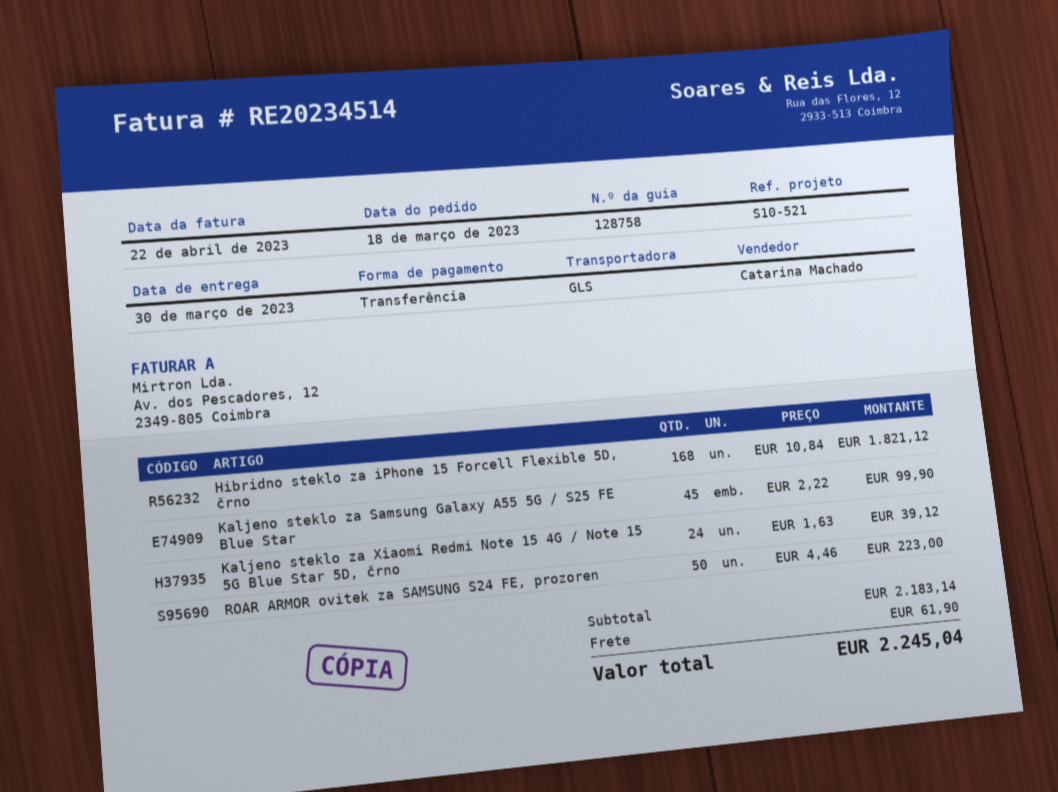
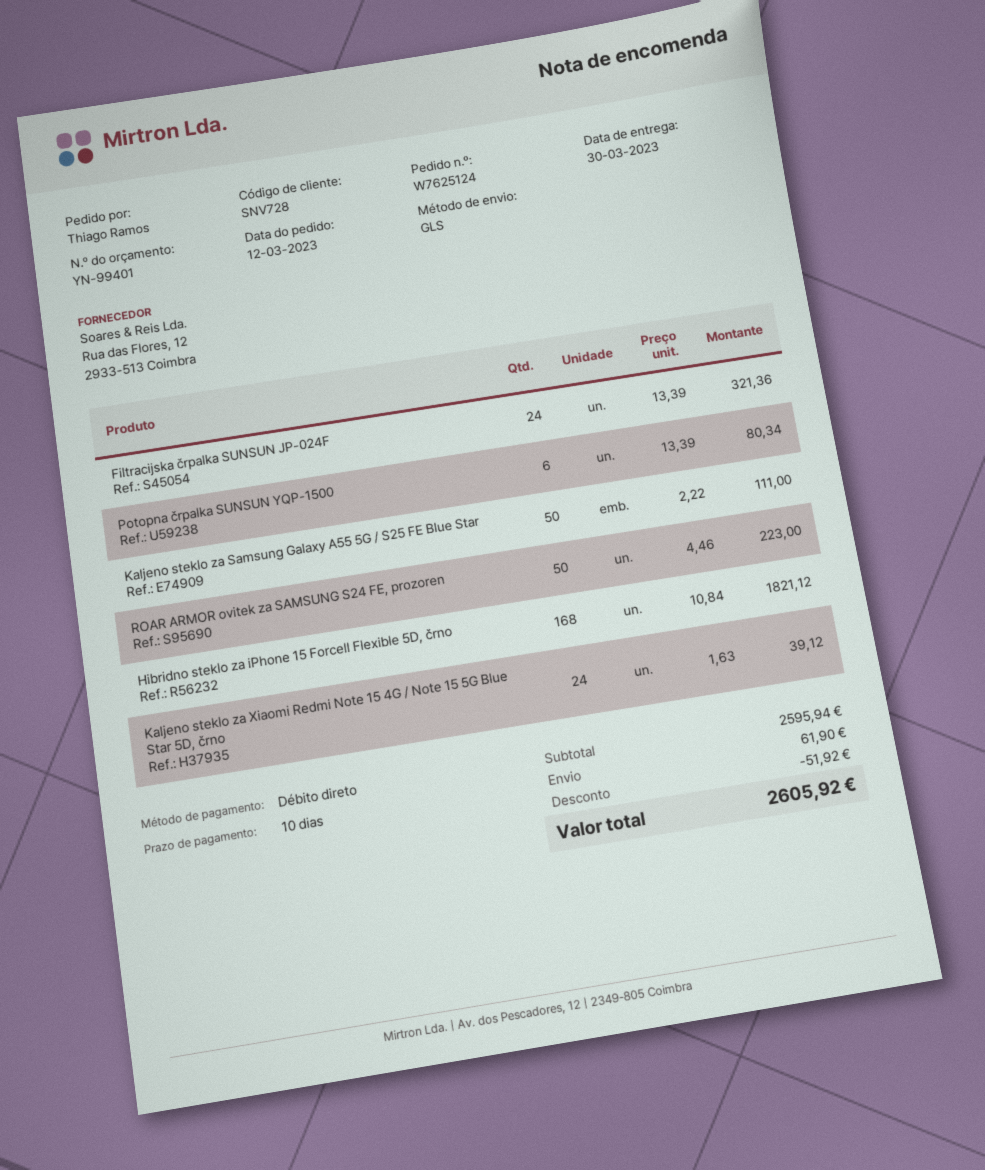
order date: 2023-03-18 -> 2023-03-12
payment method: bank transfer -> direct debit
Kaljeno steklo za Samsung Galaxy A55 5G / S25 FE Blue Star: 45 x 2.22 = 99.90 -> 50 x 2.22 = 111.00
Filtracijska črpalka SUNSUN JP-024F: none -> 24 x 13.39 = 321.36
Potopna črpalka SUNSUN YQP-1500: none -> 6 x 13.39 = 80.34
subtotal: 2183.14 -> 2595.94
discount: none -> 51.92
total: 2245.04 -> 2605.92

